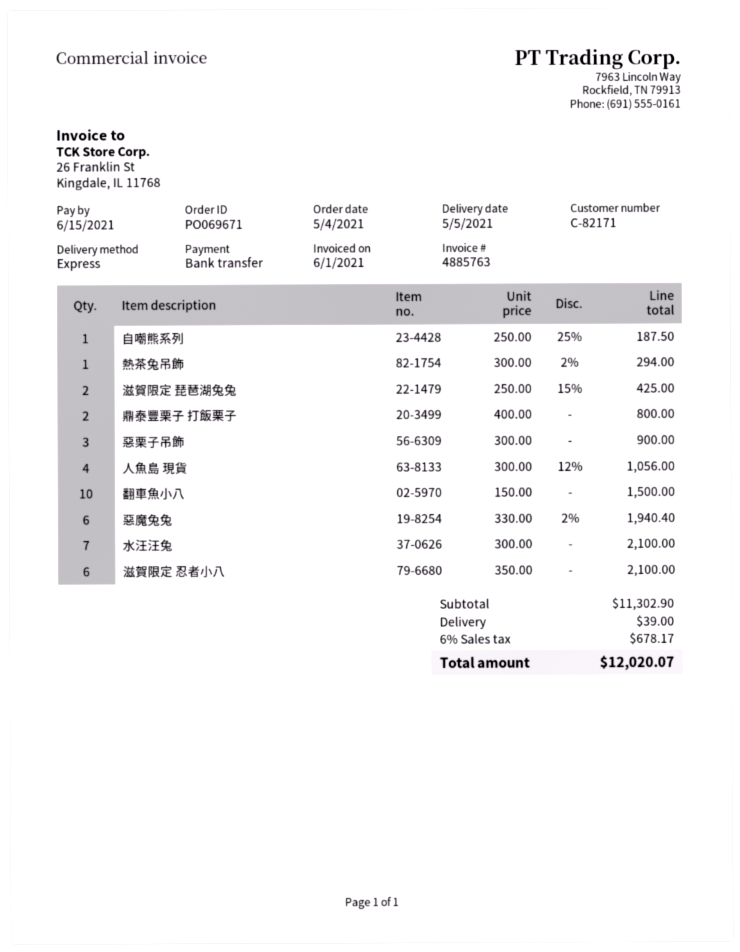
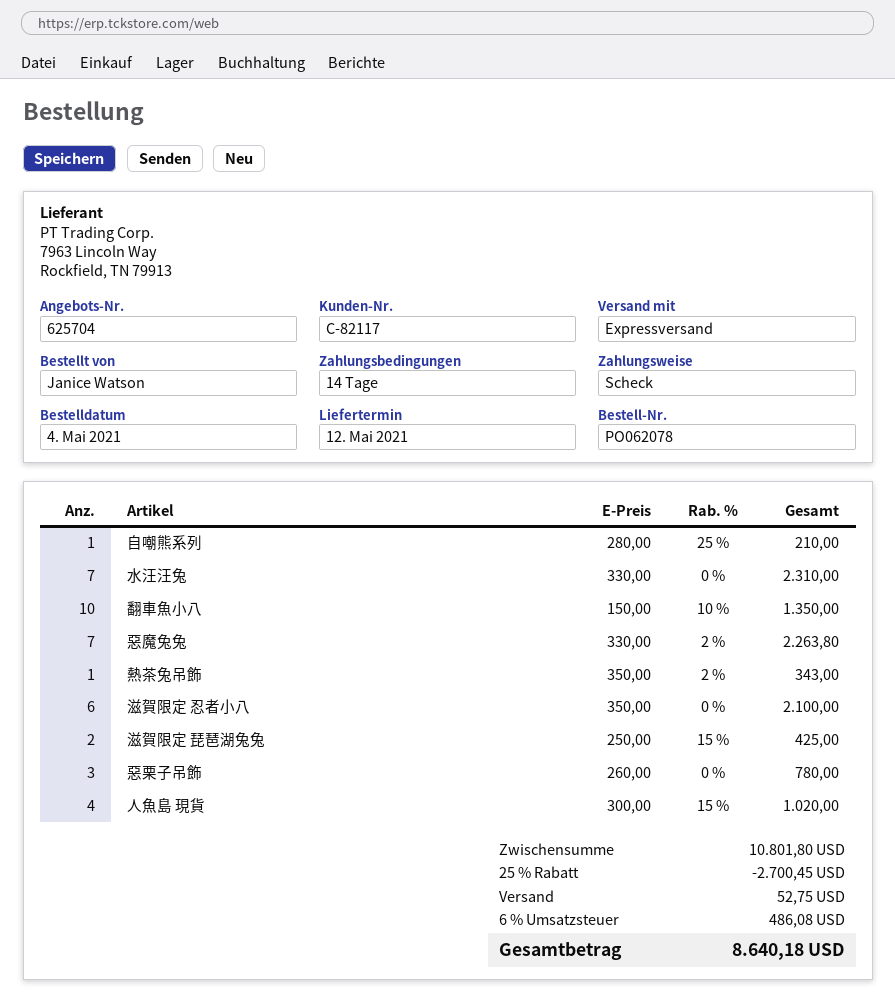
order number: PO069671 -> PO062078
delivery date: 2021-05-05 -> 2021-05-12
customer number: C-82171 -> C-82117
payment method: bank transfer -> cheque
自嘲熊系列: 1 x 250.00 - 25% = 187.50 -> 1 x 280.00 - 25% = 210.00
熱茶兔吊飾: 1 x 300.00 - 2% = 294.00 -> 1 x 350.00 - 2% = 343.00
鼎泰豐栗子 打飯栗子: 2 x 400.00 = 800.00 -> none
惡栗子吊飾: 3 x 300.00 = 900.00 -> 3 x 260.00 = 780.00
人魚島 現貨: 4 x 300.00 - 12% = 1056.00 -> 4 x 300.00 - 15% = 1020.00
翻車魚小八: 10 x 150.00 = 1500.00 -> 10 x 150.00 - 10% = 1350.00
惡魔兔兔: 6 x 330.00 - 2% = 1940.40 -> 7 x 330.00 - 2% = 2263.80
水汪汪兔: 7 x 300.00 = 2100.00 -> 7 x 330.00 = 2310.00
subtotal: 11302.90 -> 10801.80
discount: none -> 25% = 2700.45
shipping: 39.00 -> 52.75
tax: 6% = 678.17 -> 6% = 486.08
total: 12020.07 -> 8640.18

